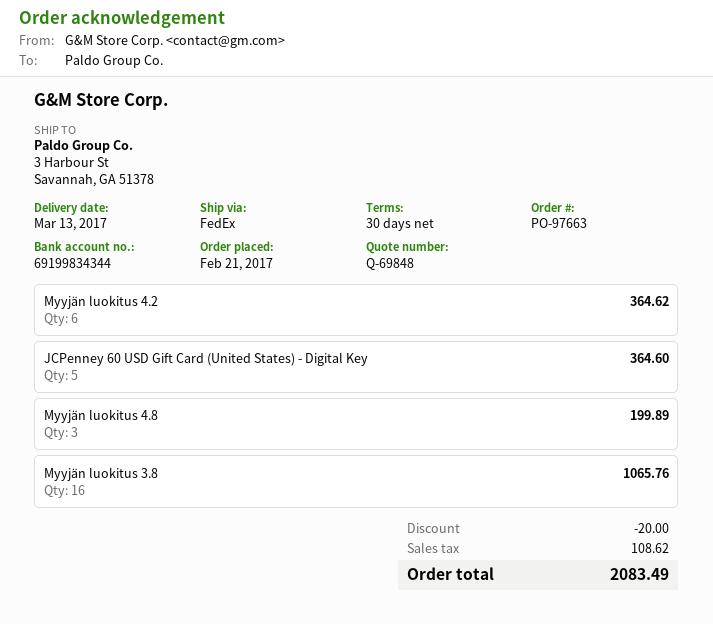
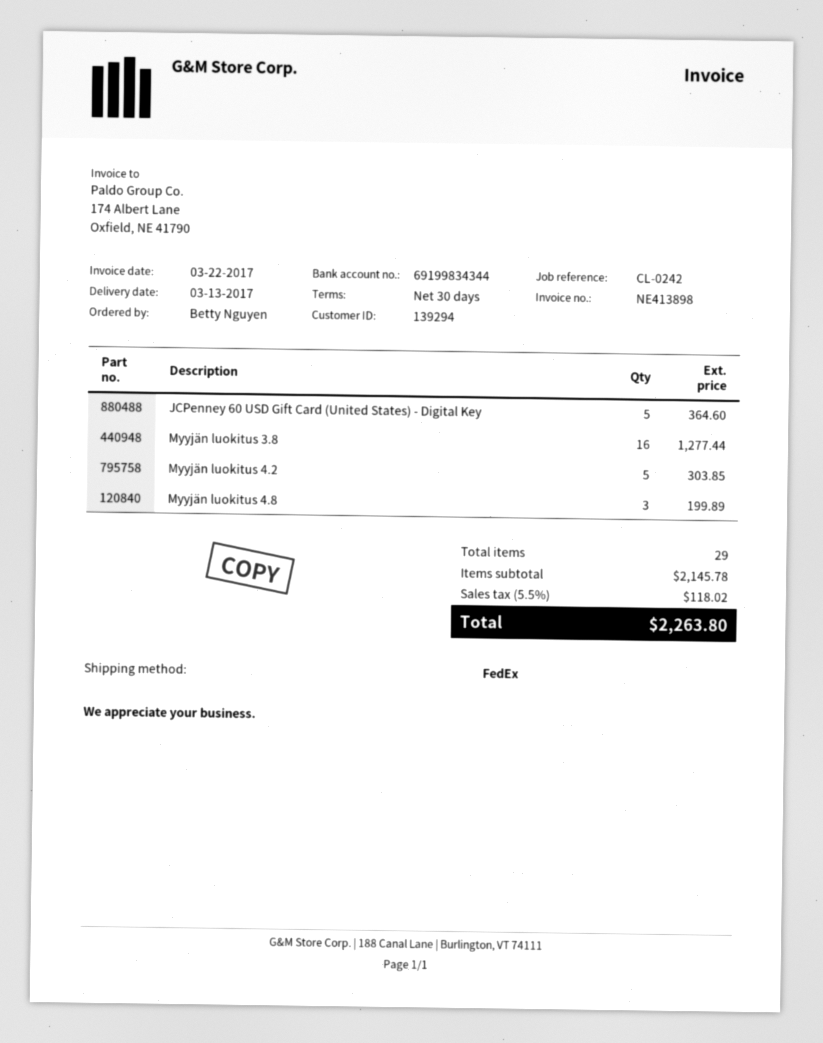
Myyjän luokitus 4.2: 6 for 364.62 -> 5 for 303.85
Myyjän luokitus 3.8: 16 for 1065.76 -> 16 for 1277.44
discount: 20.00 -> none
tax: 108.62 -> 118.02
total: 2083.49 -> 2263.80

